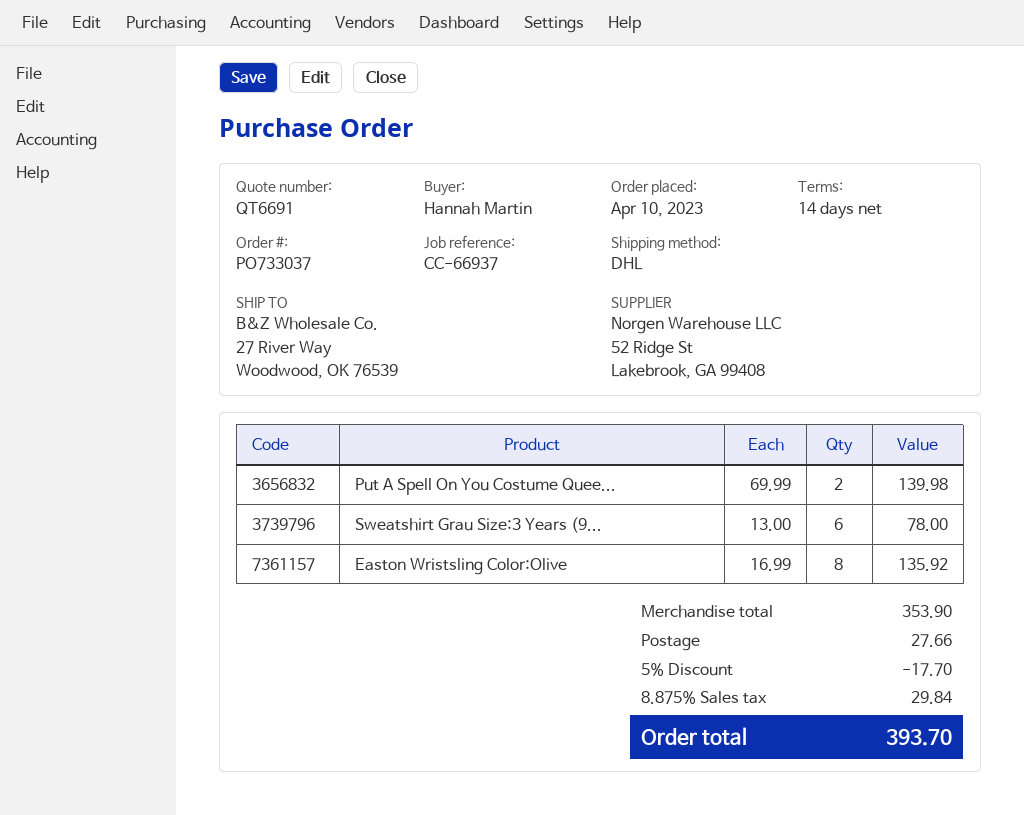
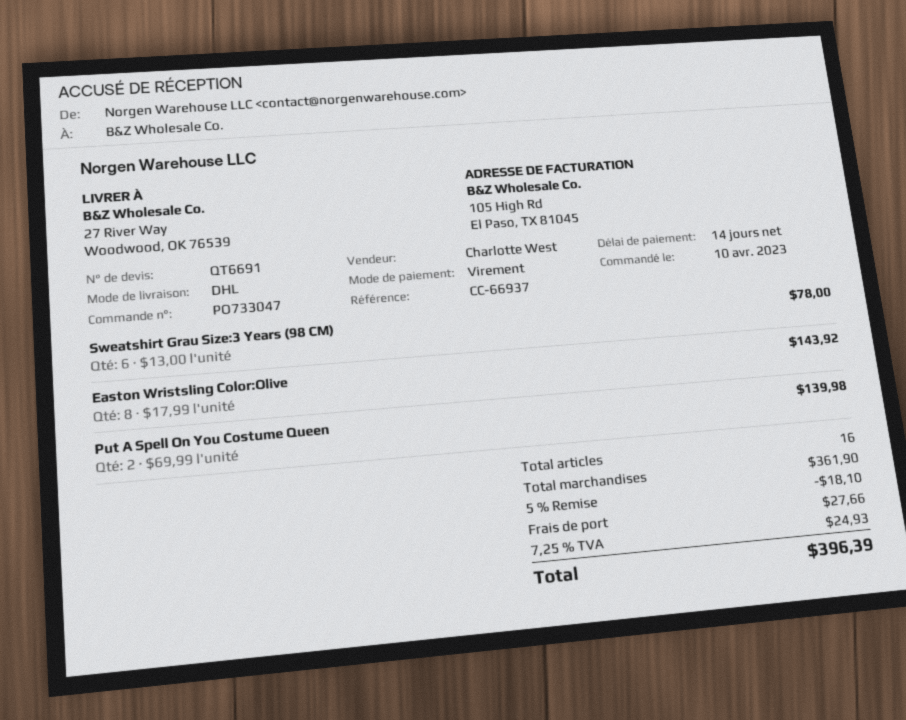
order number: PO733037 -> PO733047
Easton Wristsling Color:Olive: 8 x 16.99 = 135.92 -> 8 x 17.99 = 143.92
subtotal: 353.90 -> 361.90
discount: 5% = 17.70 -> 5% = 18.10
tax: 8.875% = 29.84 -> 7.25% = 24.93
total: 393.70 -> 396.39

